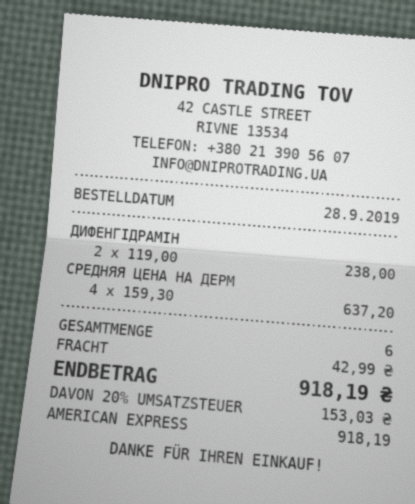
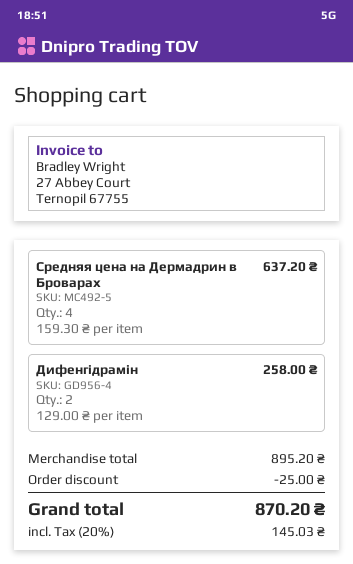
ДИФЕНГІДРАМІН: 2 x 119.00 = 238.00 -> 2 x 129.00 = 258.00
discount: none -> 25.00
shipping: 42.99 -> none
tax: 20% = 153.03 -> 20% = 145.03
total: 918.19 -> 870.20

